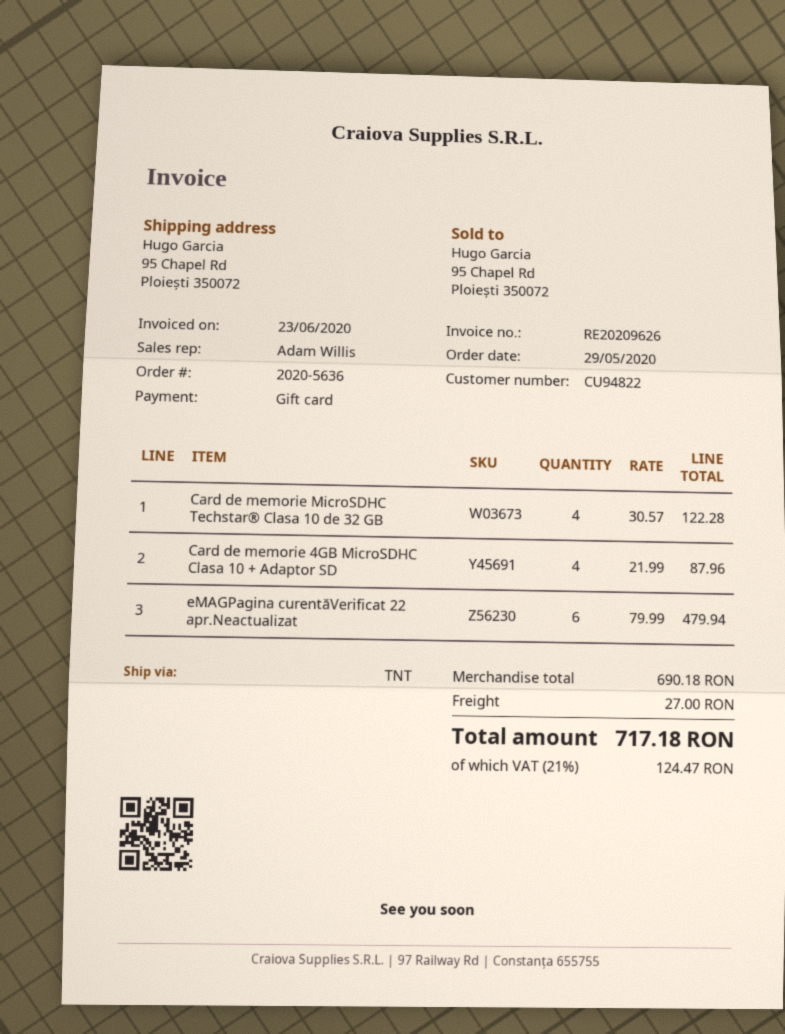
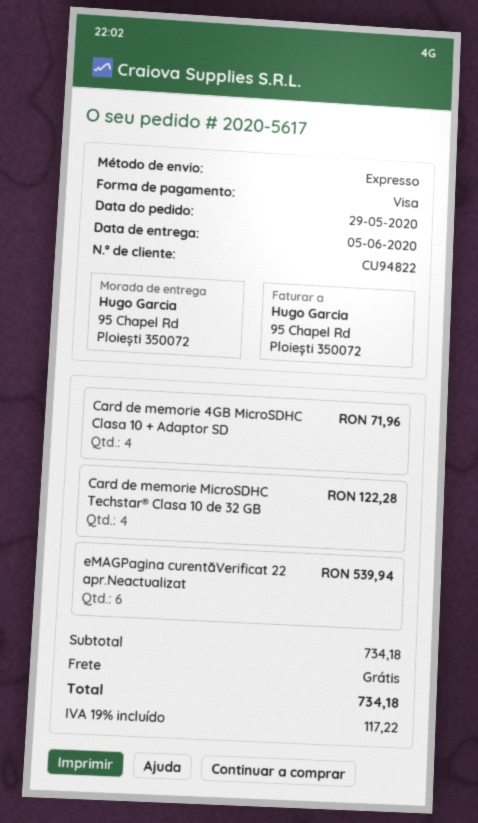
order number: 2020-5636 -> 2020-5617
payment method: gift card -> Visa
shipping method: TNT -> express
Card de memorie 4GB MicroSDHC Clasa 10 + Adaptor SD: 4 for 87.96 -> 4 for 71.96
eMAGPagina curentăVerificat 22 apr.Neactualizat: 6 for 479.94 -> 6 for 539.94
subtotal: 690.18 -> 734.18
shipping: 27.00 -> 0.00
tax: 21% = 124.47 -> 19% = 117.22
total: 717.18 -> 734.18

